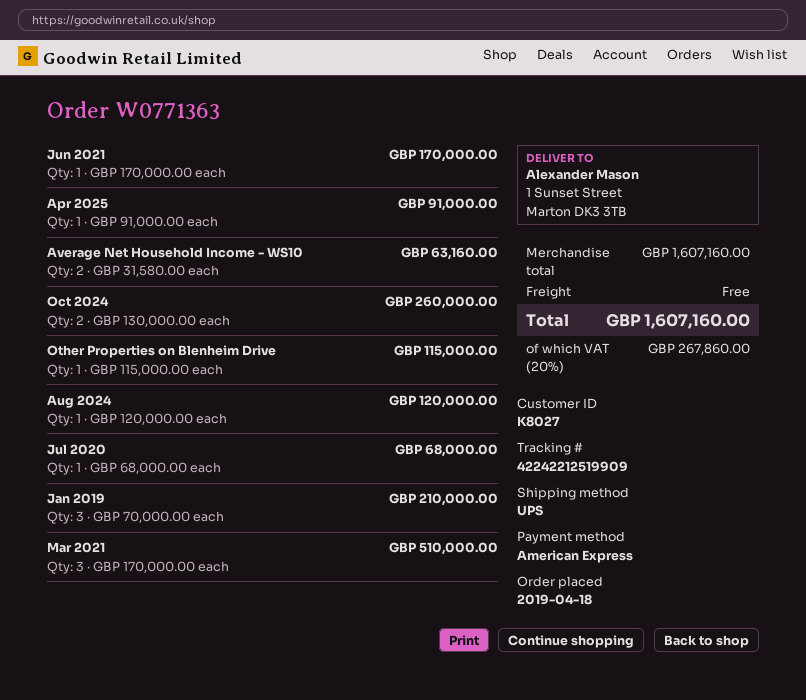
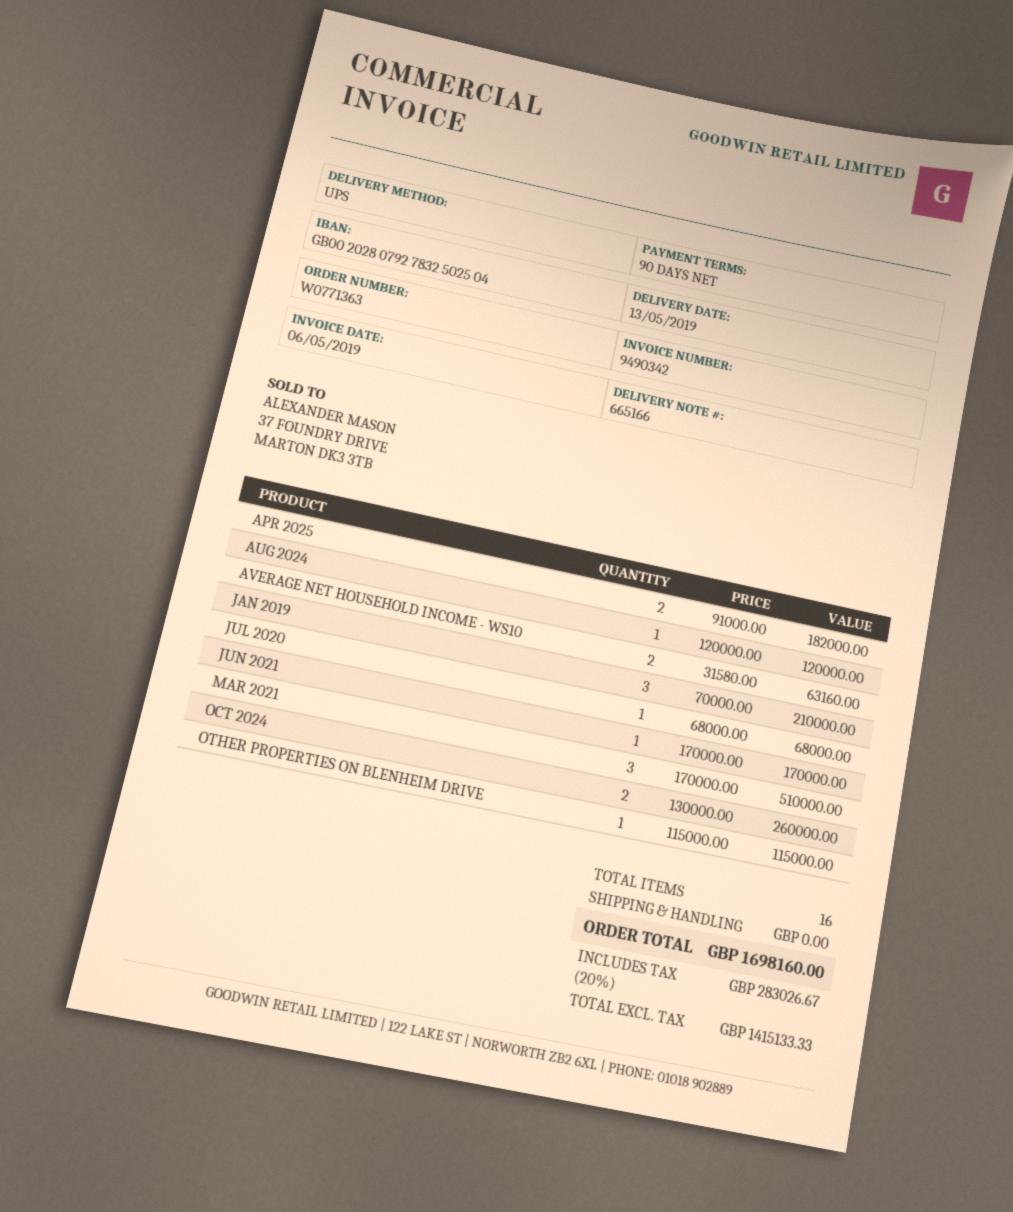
Apr 2025: 1 x 91000.00 = 91000.00 -> 2 x 91000.00 = 182000.00
tax: 20% = 267860.00 -> 20% = 283026.67
total: 1607160.00 -> 1698160.00

